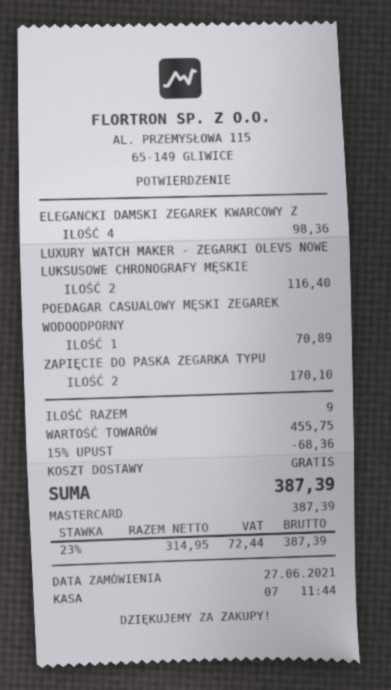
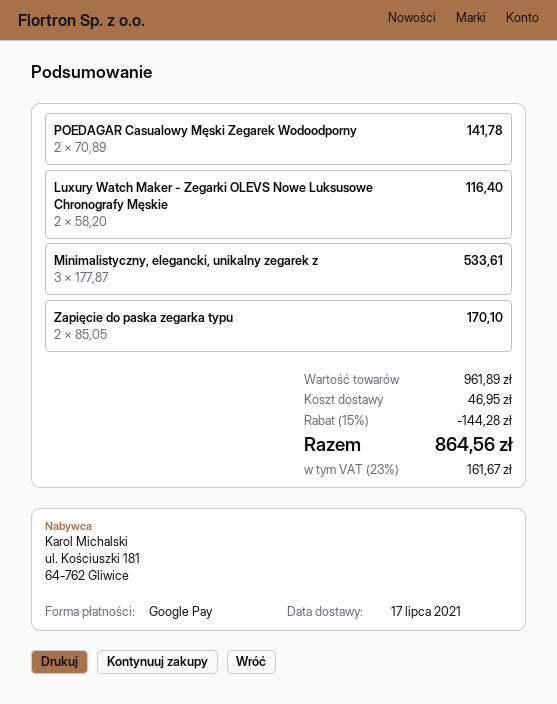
payment method: Mastercard -> Google Pay
ELEGANCKI DAMSKI ZEGAREK KWARCOWY Z: 4 for 98.36 -> none
POEDAGAR CASUALOWY MĘSKI ZEGAREK WODOODPORNY: 1 for 70.89 -> 2 for 141.78
Minimalistyczny, elegancki, unikalny zegarek z: none -> 3 for 533.61
subtotal: 455.75 -> 961.89
discount: 15% = 68.36 -> 15% = 144.28
shipping: 0.00 -> 46.95
tax: 23% = 72.44 -> 23% = 161.67
total: 387.39 -> 864.56

